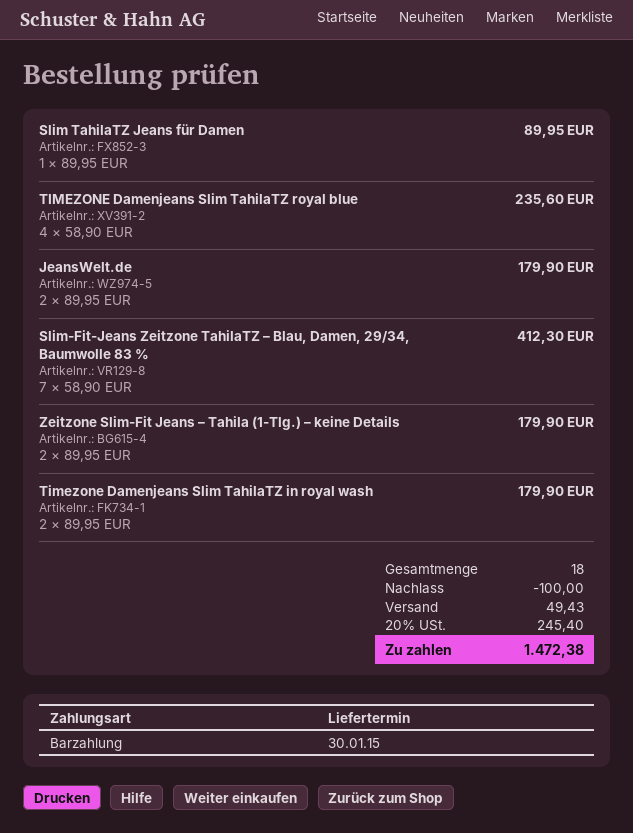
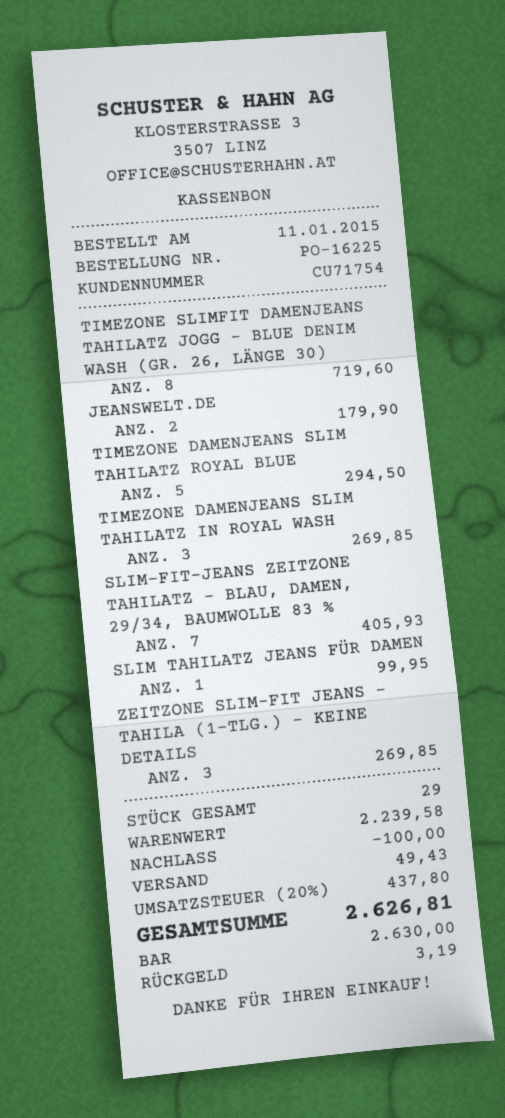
Slim TahilaTZ Jeans für Damen: 1 for 89.95 -> 1 for 99.95
TIMEZONE Damenjeans Slim TahilaTZ royal blue: 4 for 235.60 -> 5 for 294.50
Slim‑Fit‑Jeans Zeitzone TahilaTZ – Blau, Damen, 29/34, Baumwolle 83 %: 7 for 412.30 -> 7 for 405.93
Zeitzone Slim‑Fit Jeans – Tahila (1‑Tlg.) – keine Details: 2 for 179.90 -> 3 for 269.85
Timezone Damenjeans Slim TahilaTZ in royal wash: 2 for 179.90 -> 3 for 269.85
TIMEZONE SLIMFIT DAMENJEANS TAHILATZ JOGG – BLUE DENIM WASH (GR. 26, LÄNGE 30): none -> 8 for 719.60
total quantity: 18 -> 29
tax: 20% = 245.40 -> 20% = 437.80
total: 1472.38 -> 2626.81

